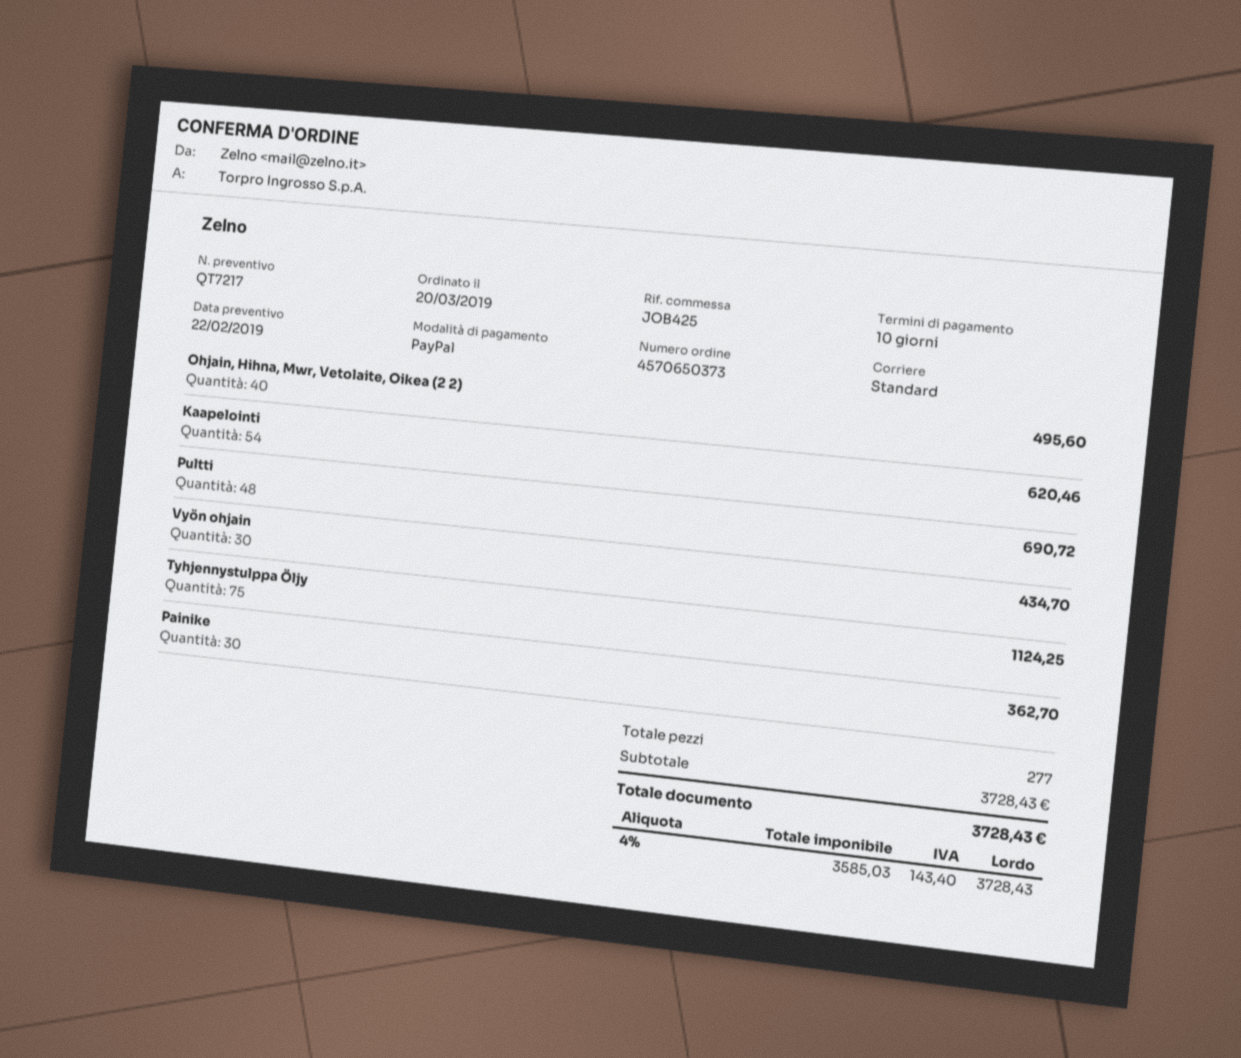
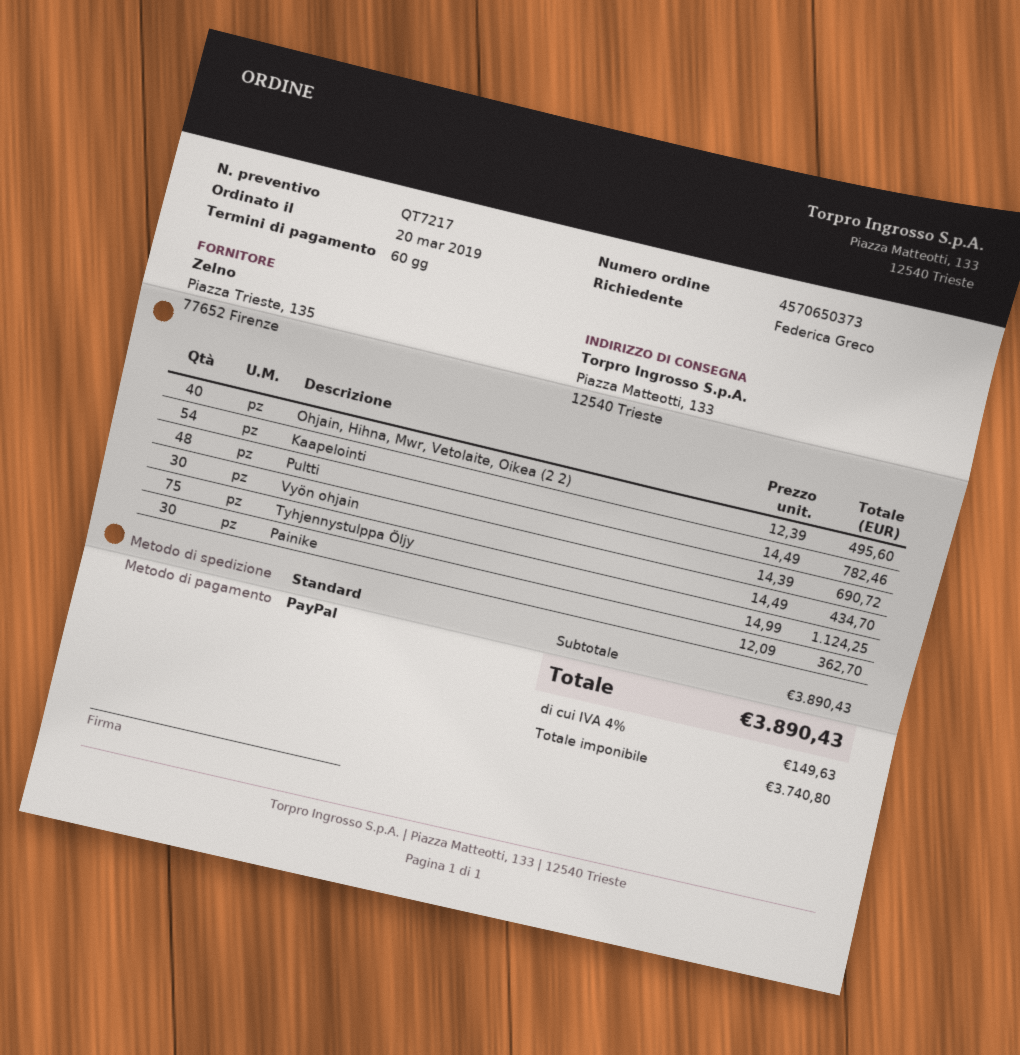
payment terms: 10 days -> 60 days
Kaapelointi: 54 for 620.46 -> 54 for 782.46
subtotal: 3728.43 -> 3890.43
net: 3585.03 -> 3740.80
tax: 4% = 143.40 -> 4% = 149.63
total: 3728.43 -> 3890.43

